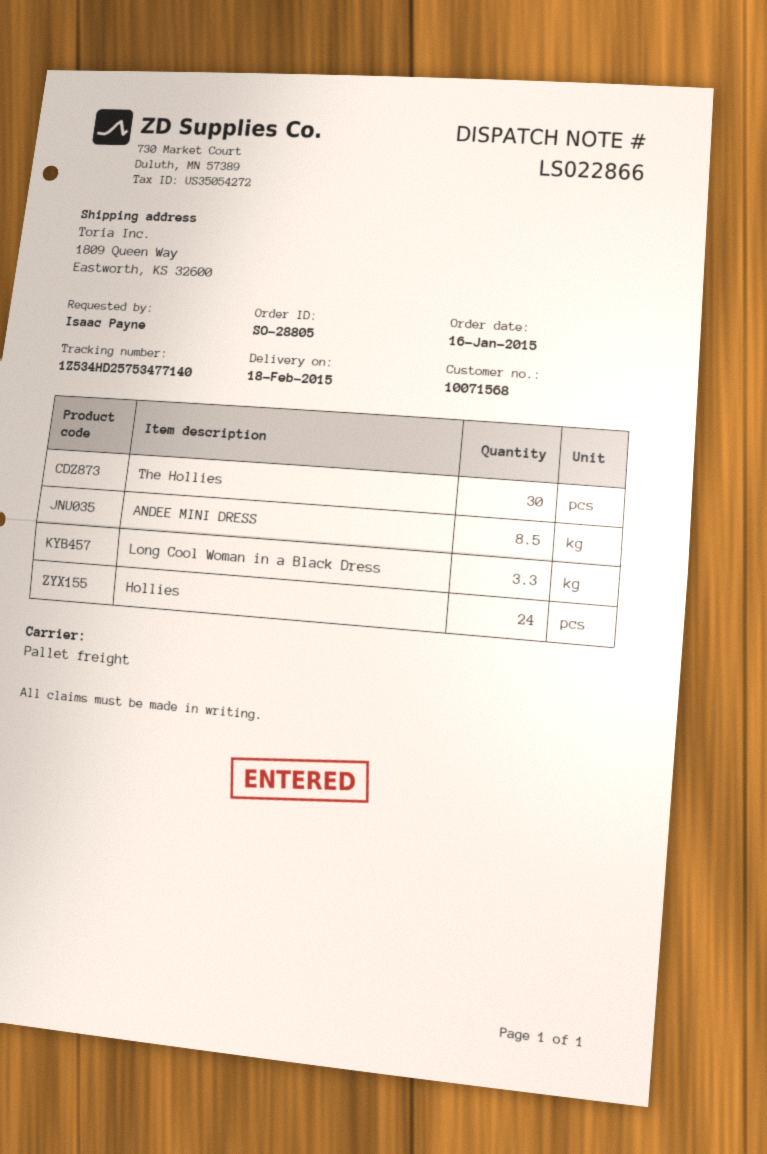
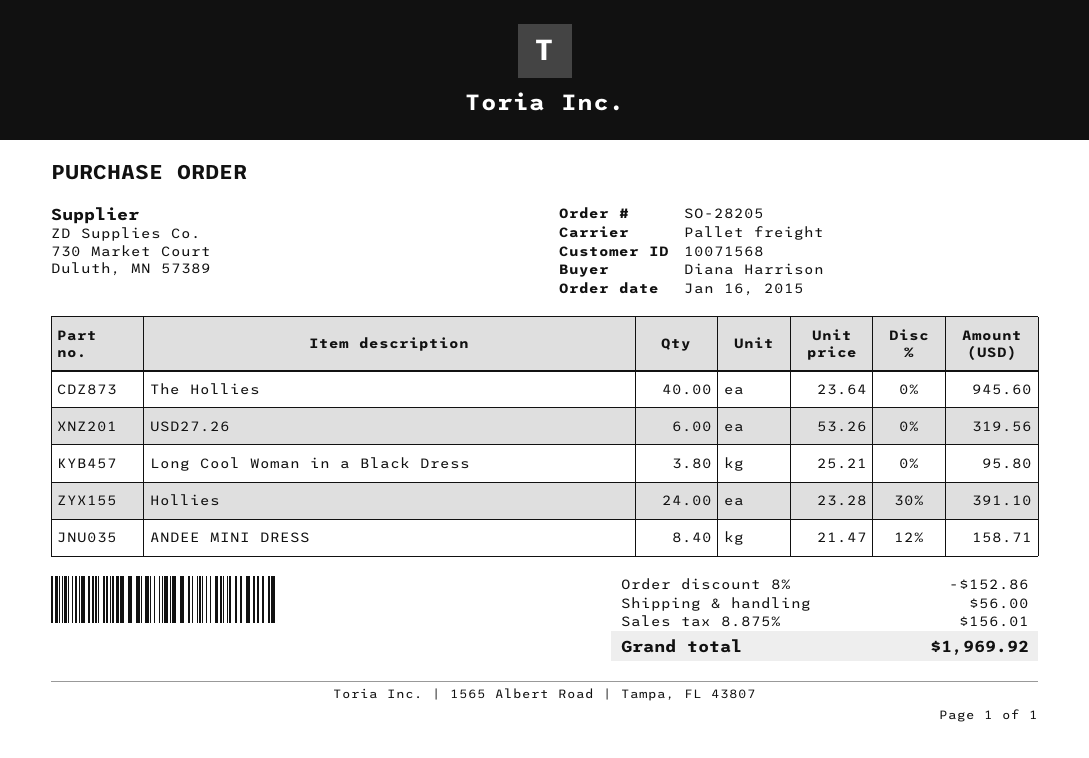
order number: SO-28805 -> SO-28205
ordered by: Isaac Payne -> Diana Harrison
The Hollies: 30 -> 40
ANDEE MINI DRESS: 8.5 -> 8.4
Long Cool Woman in a Black Dress: 3.3 -> 3.8
USD27.26: none -> 6

